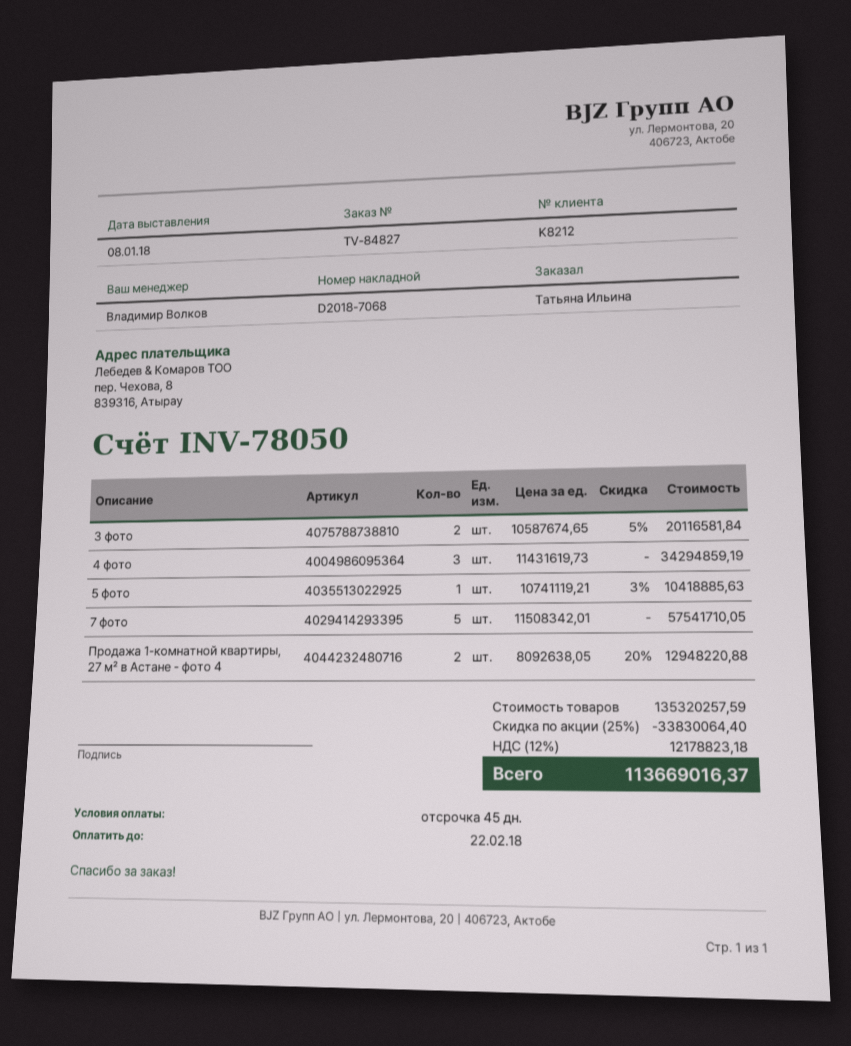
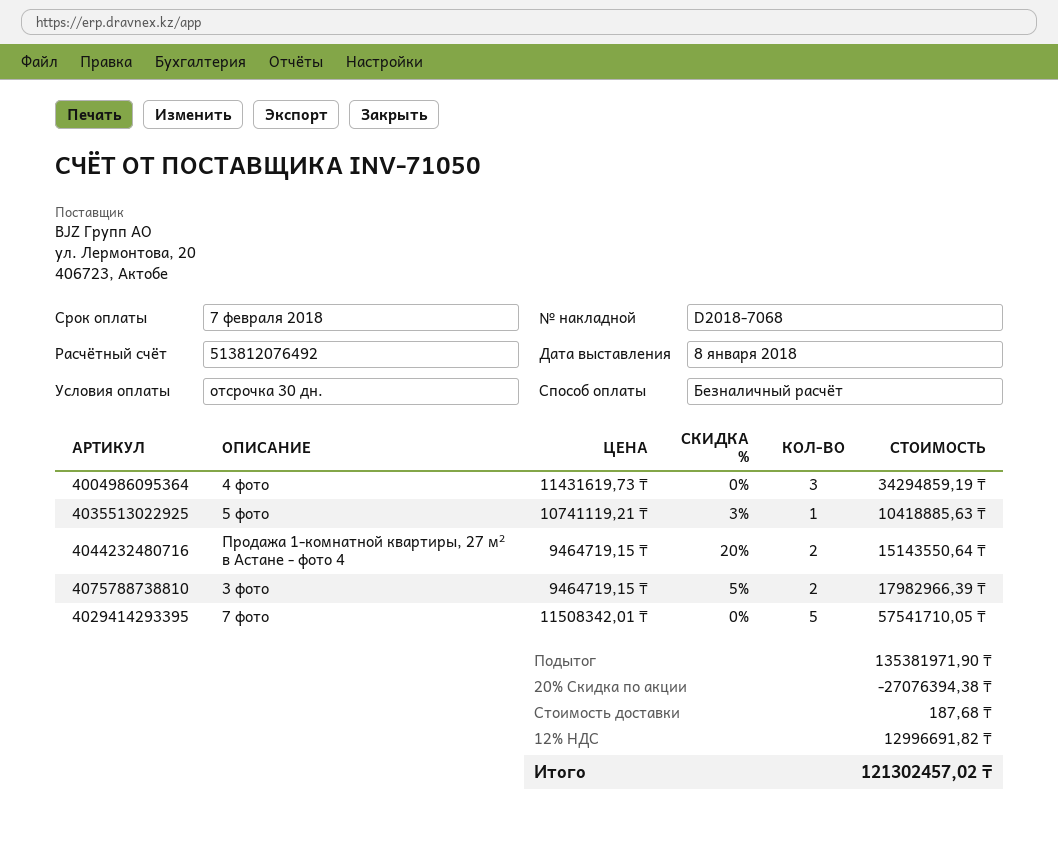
invoice number: INV-78050 -> INV-71050
payment terms: 45 days -> 30 days
due date: 2018-02-22 -> 2018-02-07
3 фото: 2 x 10587674.65 - 5% = 20116581.84 -> 2 x 9464719.15 - 5% = 17982966.39
Продажа 1-комнатной квартиры, 27 м² в Астане - фото 4: 2 x 8092638.05 - 20% = 12948220.88 -> 2 x 9464719.15 - 20% = 15143550.64
subtotal: 135320257.59 -> 135381971.90
discount: 25% = 33830064.40 -> 20% = 27076394.38
shipping: none -> 187.68
tax: 12% = 12178823.18 -> 12% = 12996691.82
total: 113669016.37 -> 121302457.02

